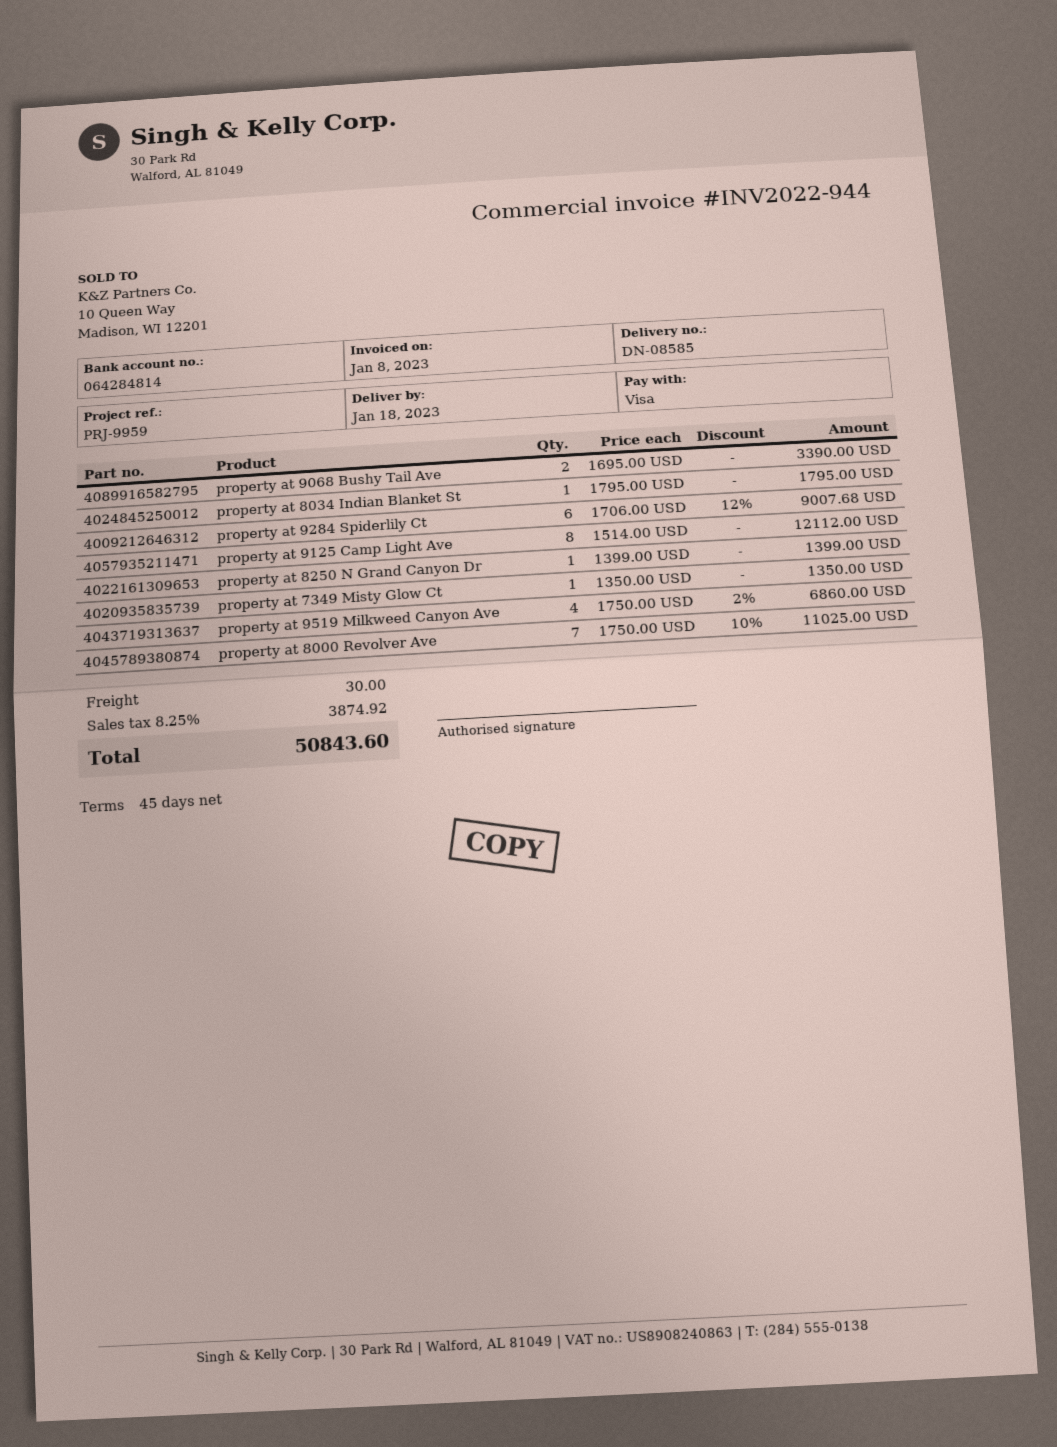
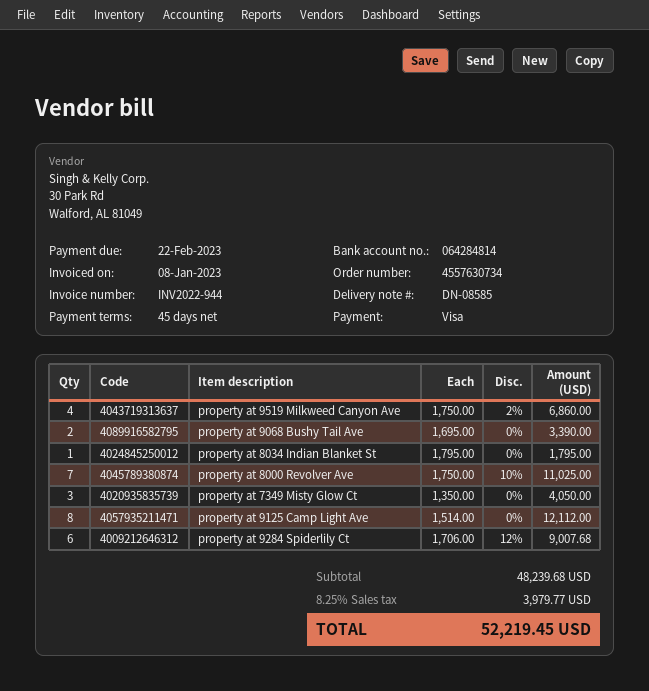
property at 8250 N Grand Canyon Dr: 1 x 1399.00 = 1399.00 -> none
property at 7349 Misty Glow Ct: 1 x 1350.00 = 1350.00 -> 3 x 1350.00 = 4050.00
shipping: 30.00 -> none
tax: 8.25% = 3874.92 -> 8.25% = 3979.77
total: 50843.60 -> 52219.45

